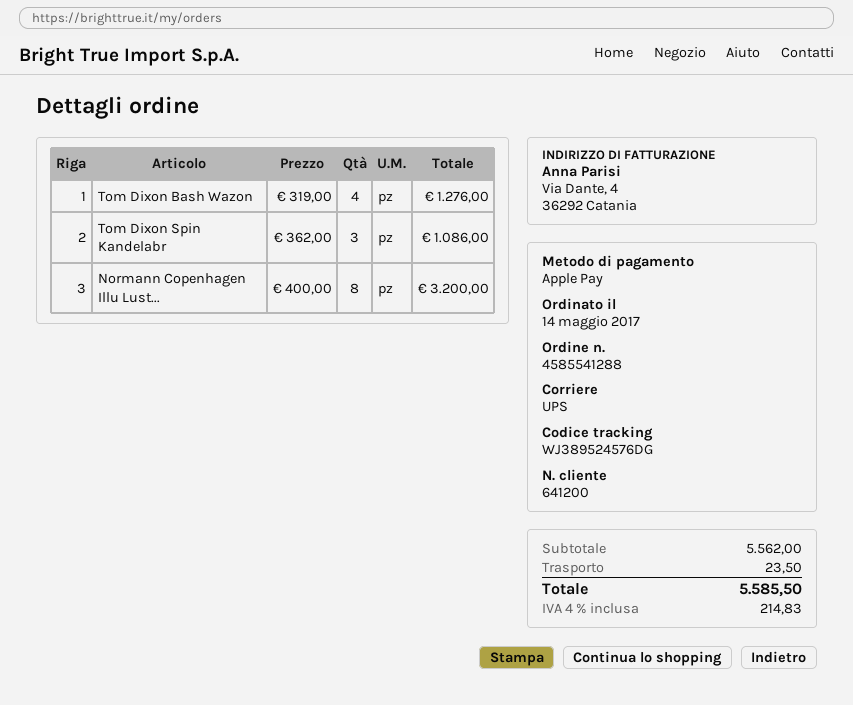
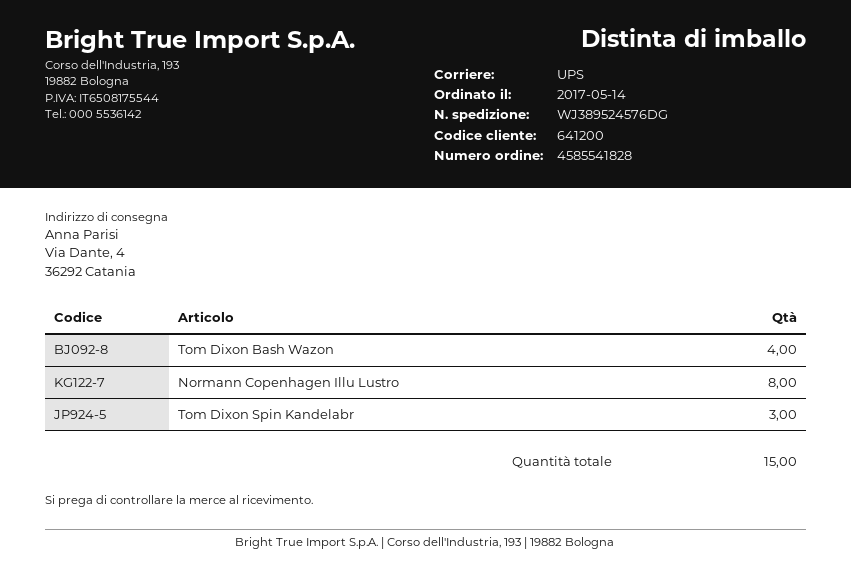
order number: 4585541288 -> 4585541828

